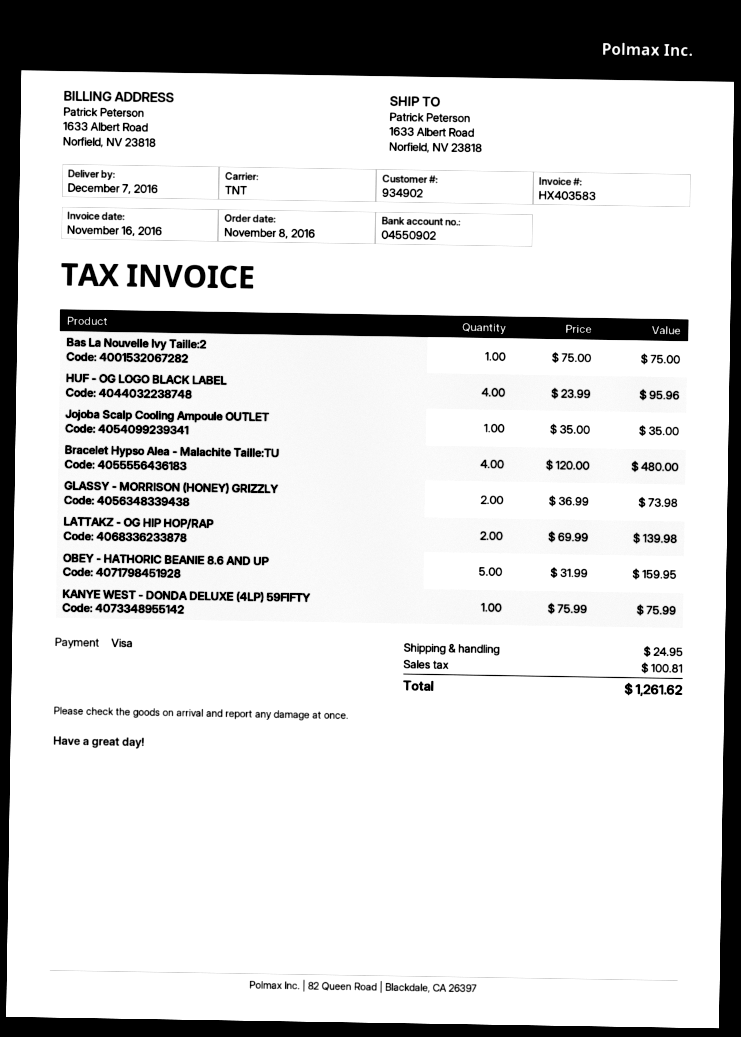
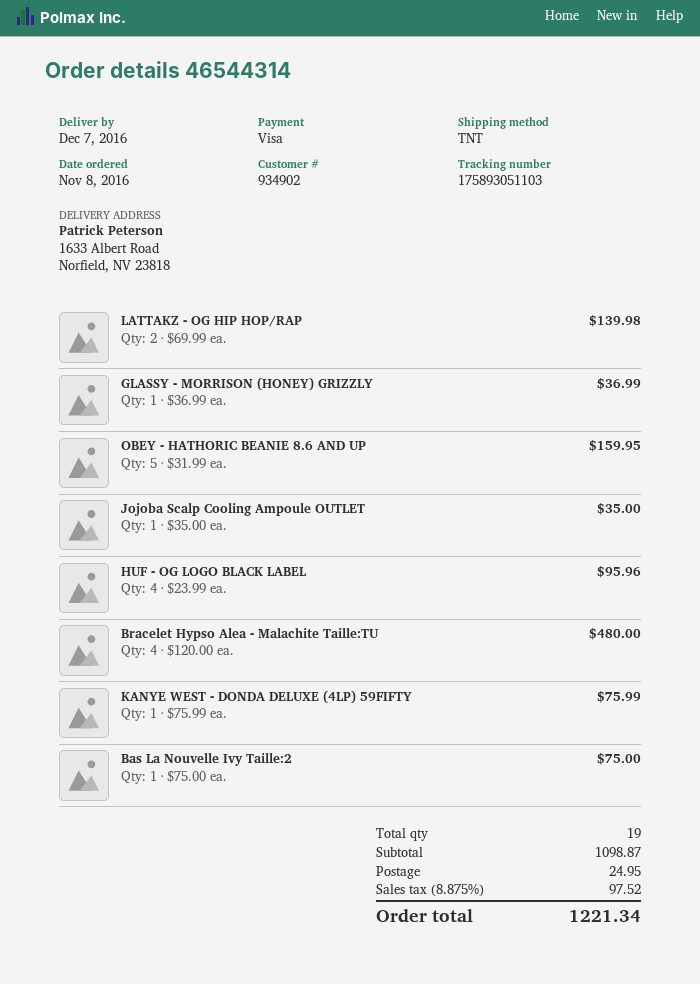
GLASSY - MORRISON (HONEY) GRIZZLY: 2 x 36.99 = 73.98 -> 1 x 36.99 = 36.99
tax: 100.81 -> 97.52
total: 1261.62 -> 1221.34

